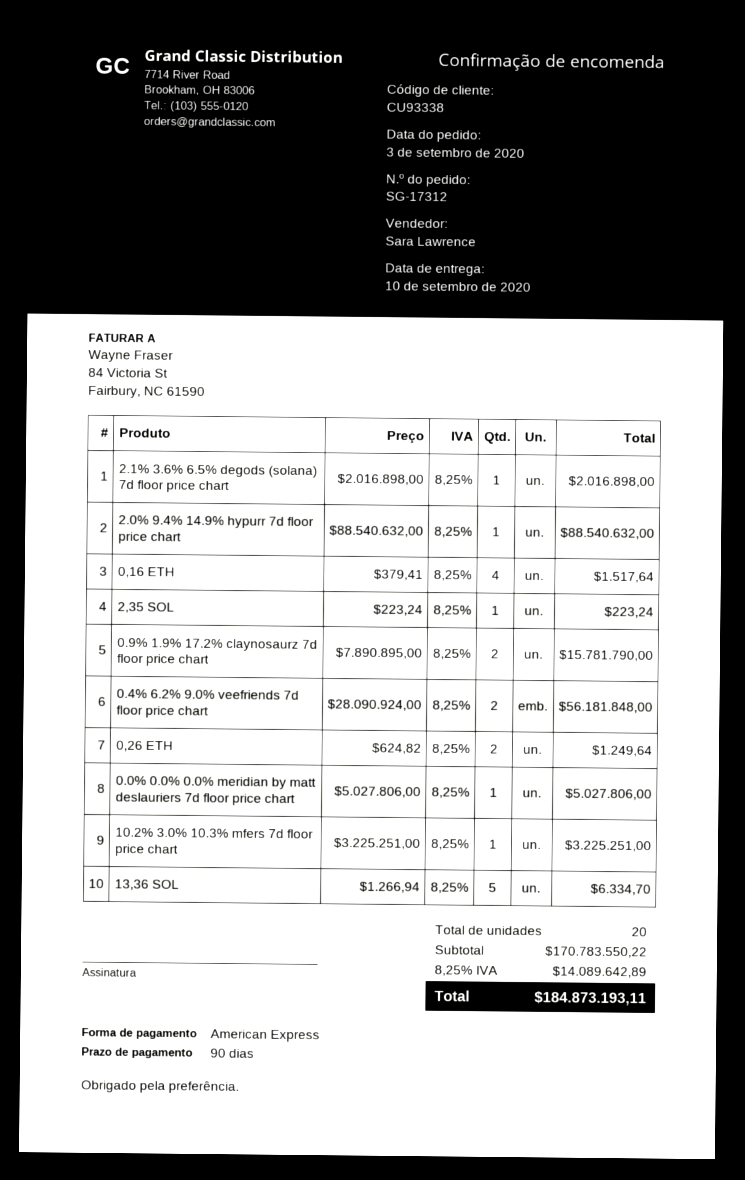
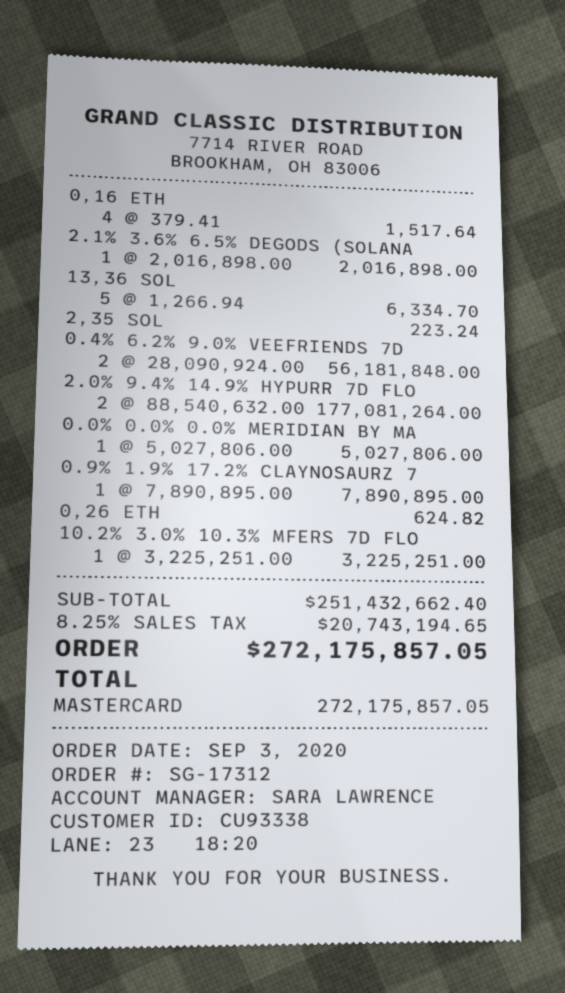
payment method: American Express -> Mastercard
2.0% 9.4% 14.9% hypurr 7d floor price chart: 1 x 88540632.00 = 88540632.00 -> 2 x 88540632.00 = 177081264.00
0.9% 1.9% 17.2% claynosaurz 7d floor price chart: 2 x 7890895.00 = 15781790.00 -> 1 x 7890895.00 = 7890895.00
0,26 ETH: 2 x 624.82 = 1249.64 -> 1 x 624.82 = 624.82
subtotal: 170783550.22 -> 251432662.40
tax: 8.25% = 14089642.89 -> 8.25% = 20743194.65
total: 184873193.11 -> 272175857.05

